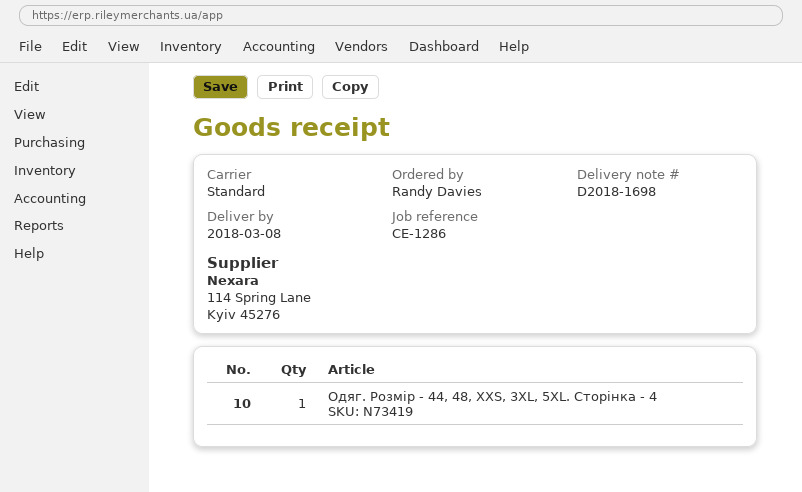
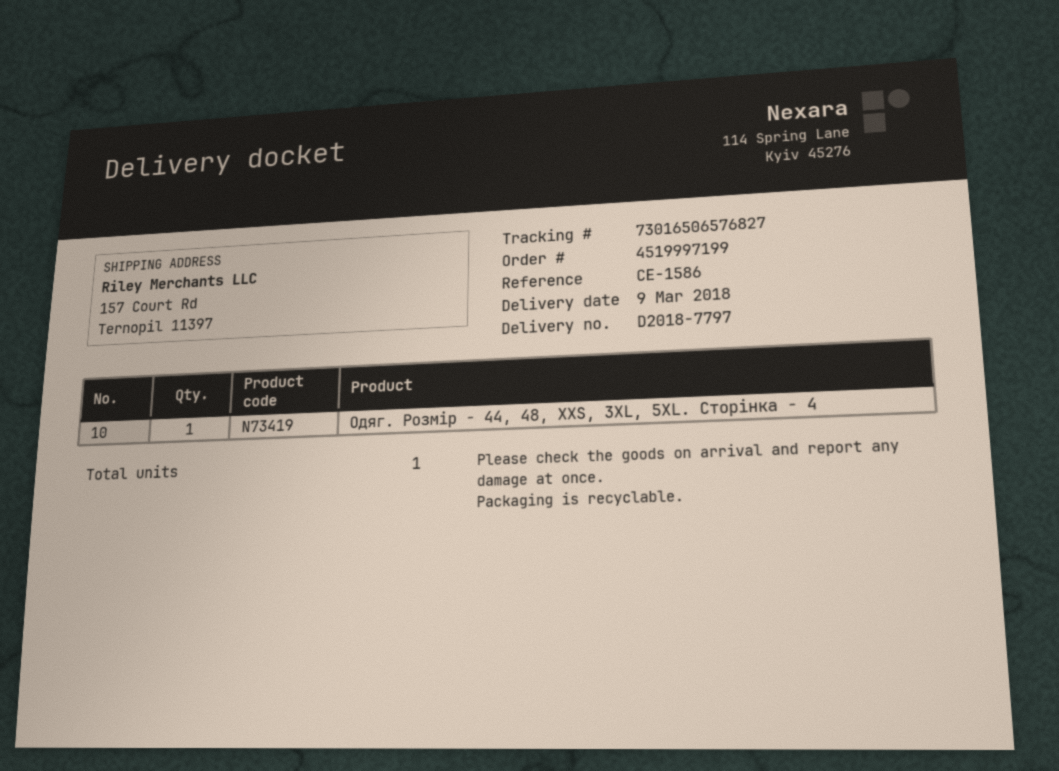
delivery note number: D2018-1698 -> D2018-7797
delivery date: 2018-03-08 -> 2018-03-09
reference: CE-1286 -> CE-1586

